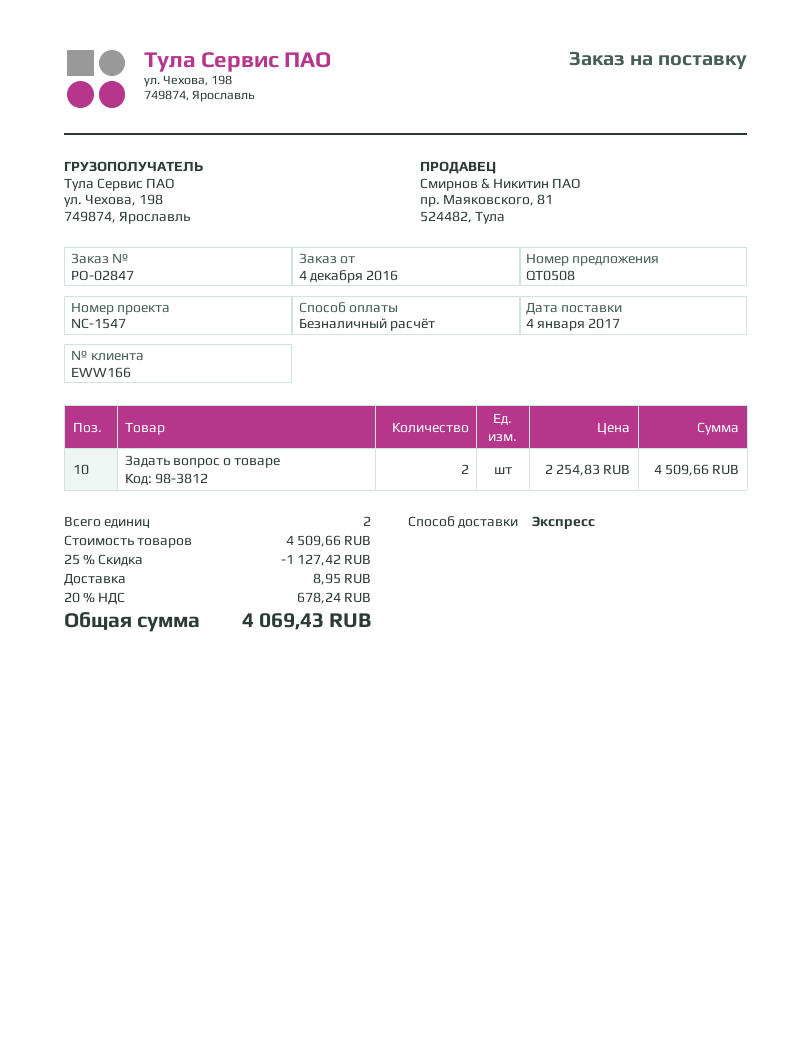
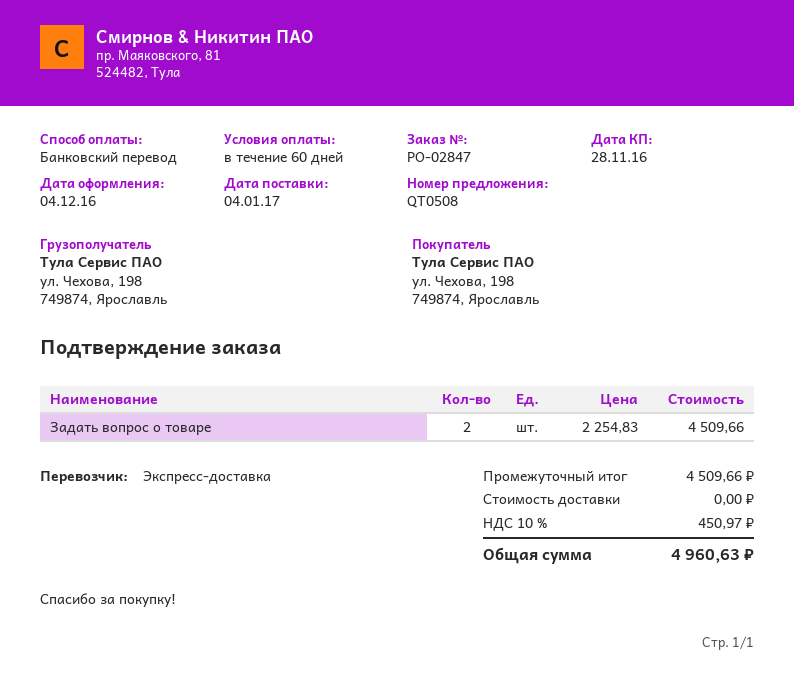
discount: 25% = 1127.42 -> none
shipping: 8.95 -> 0.00
tax: 20% = 678.24 -> 10% = 450.97
total: 4069.43 -> 4960.63

